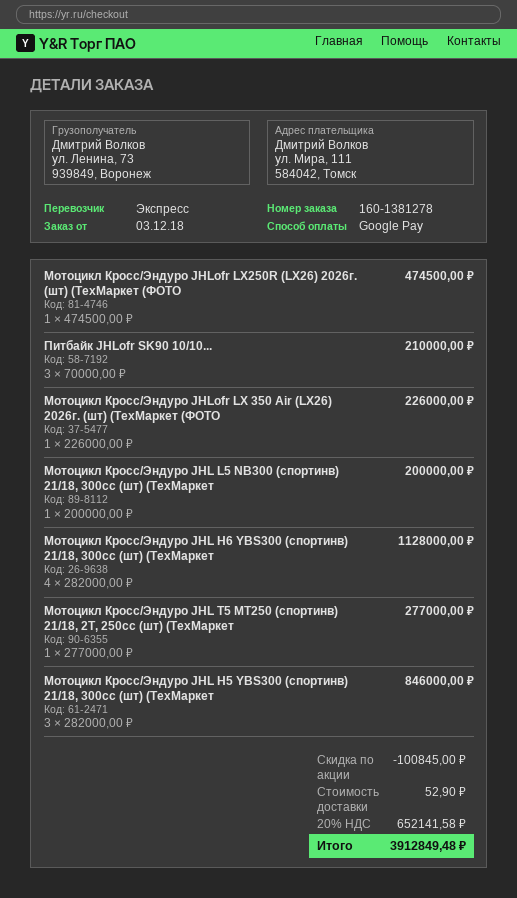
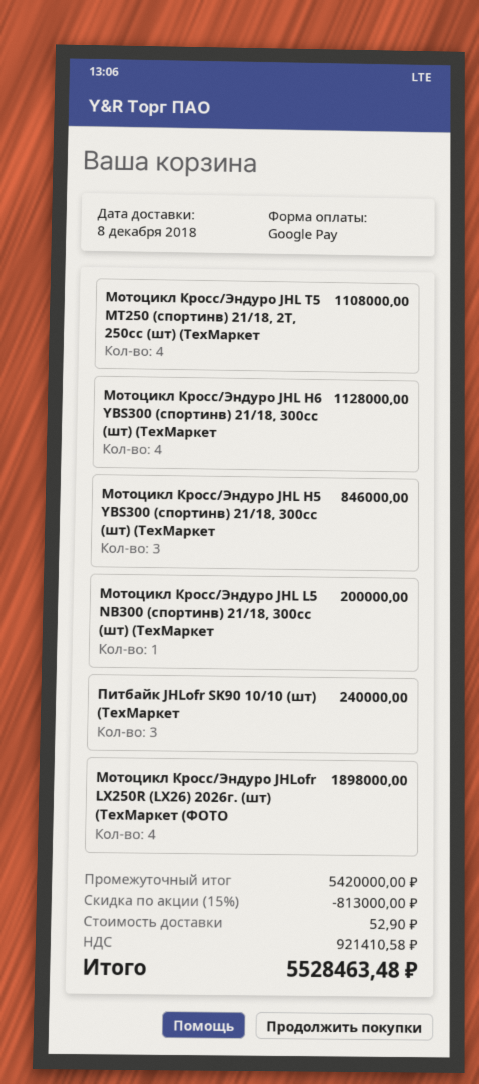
Мотоцикл Кросс/Эндуро JHLofr LX250R (LX26) 2026г. (шт) (ТехМаркет (ФОТО: 1 for 474500.00 -> 4 for 1898000.00
Питбайк JHLofr SK90 10/10...: 3 for 210000.00 -> 3 for 240000.00
Мотоцикл Кросс/Эндуро JHLofr LX 350 Air (LX26) 2026г. (шт) (ТехМаркет (ФОТО: 1 for 226000.00 -> none
Мотоцикл Кросс/Эндуро JHL T5 MT250 (спортинв) 21/18, 2Т, 250cc (шт) (ТехМаркет: 1 for 277000.00 -> 4 for 1108000.00
discount: 100845.00 -> 813000.00
tax: 652141.58 -> 921410.58
total: 3912849.48 -> 5528463.48

